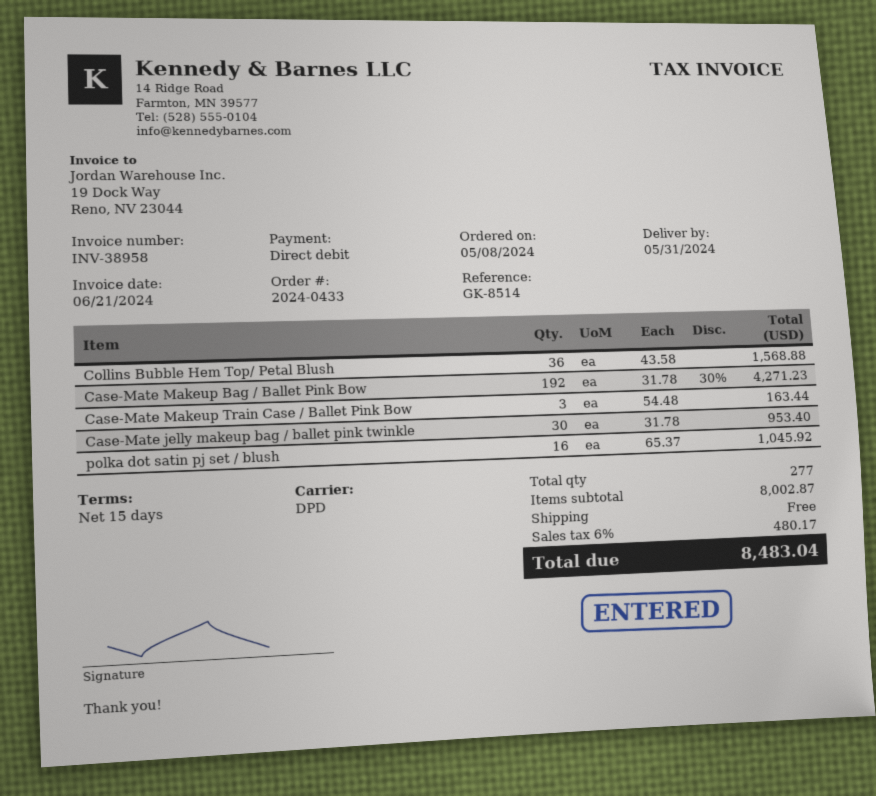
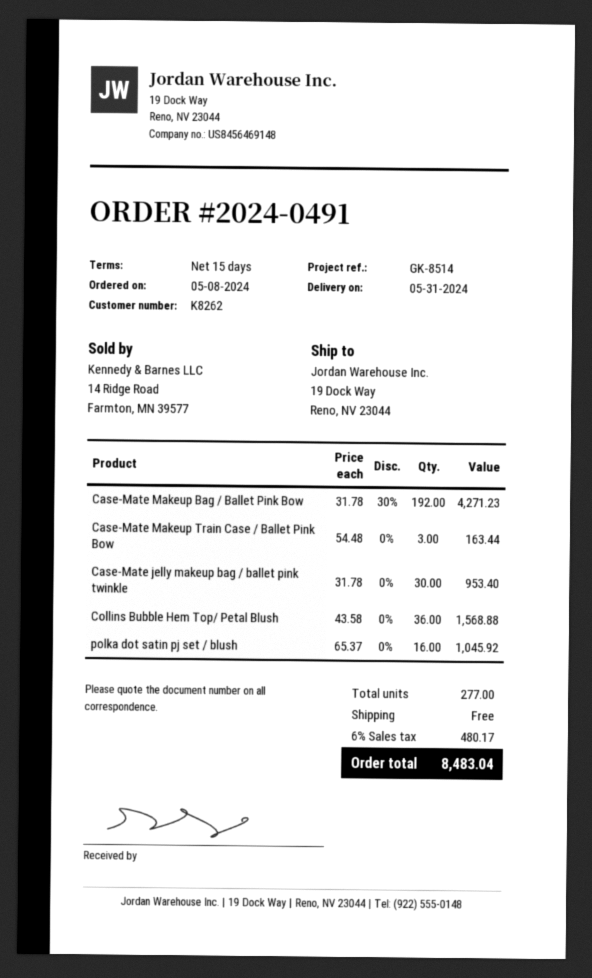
order number: 2024-0433 -> 2024-0491

